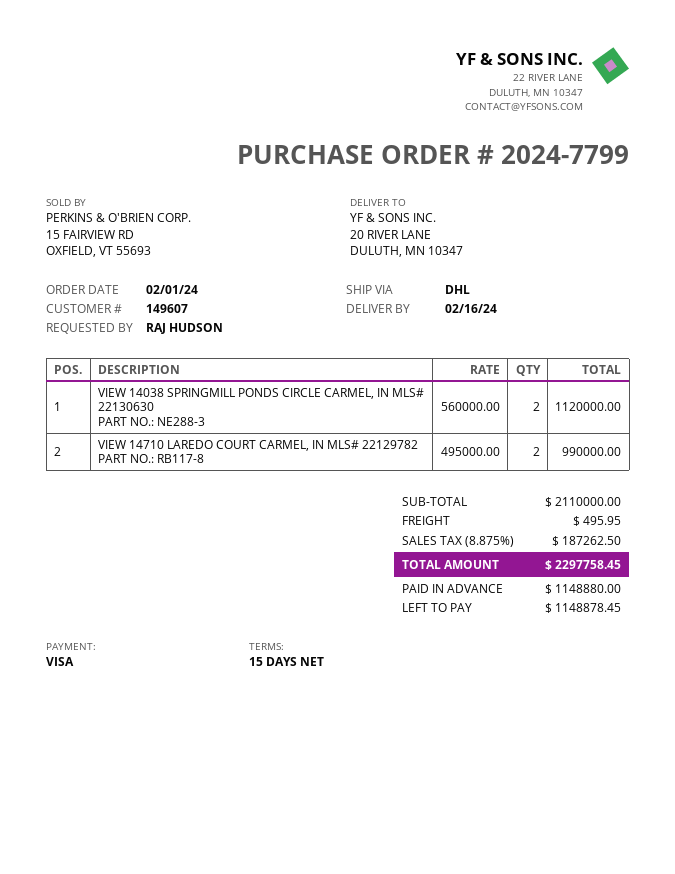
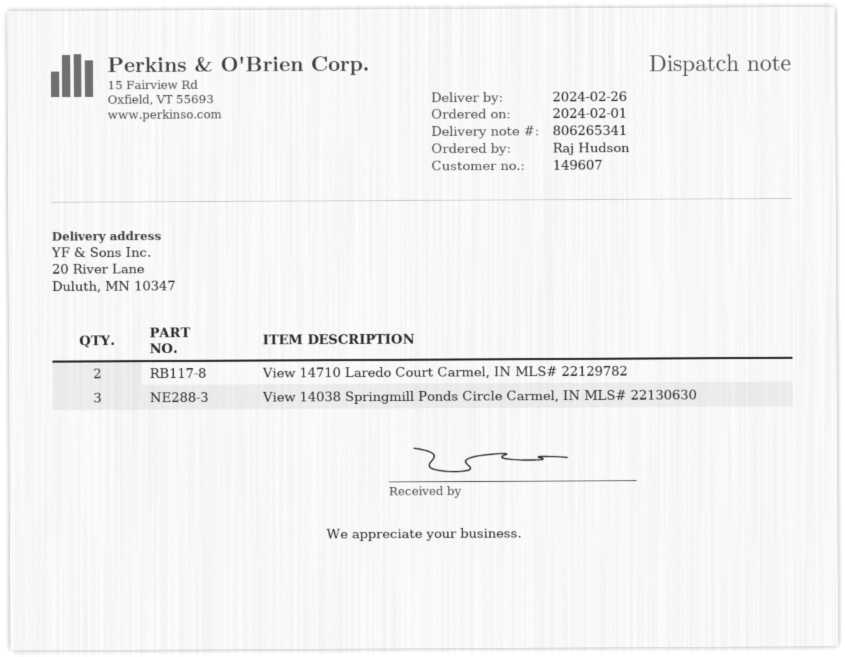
delivery date: 2024-02-16 -> 2024-02-26
VIEW 14038 SPRINGMILL PONDS CIRCLE CARMEL, IN MLS# 22130630: 2 -> 3

